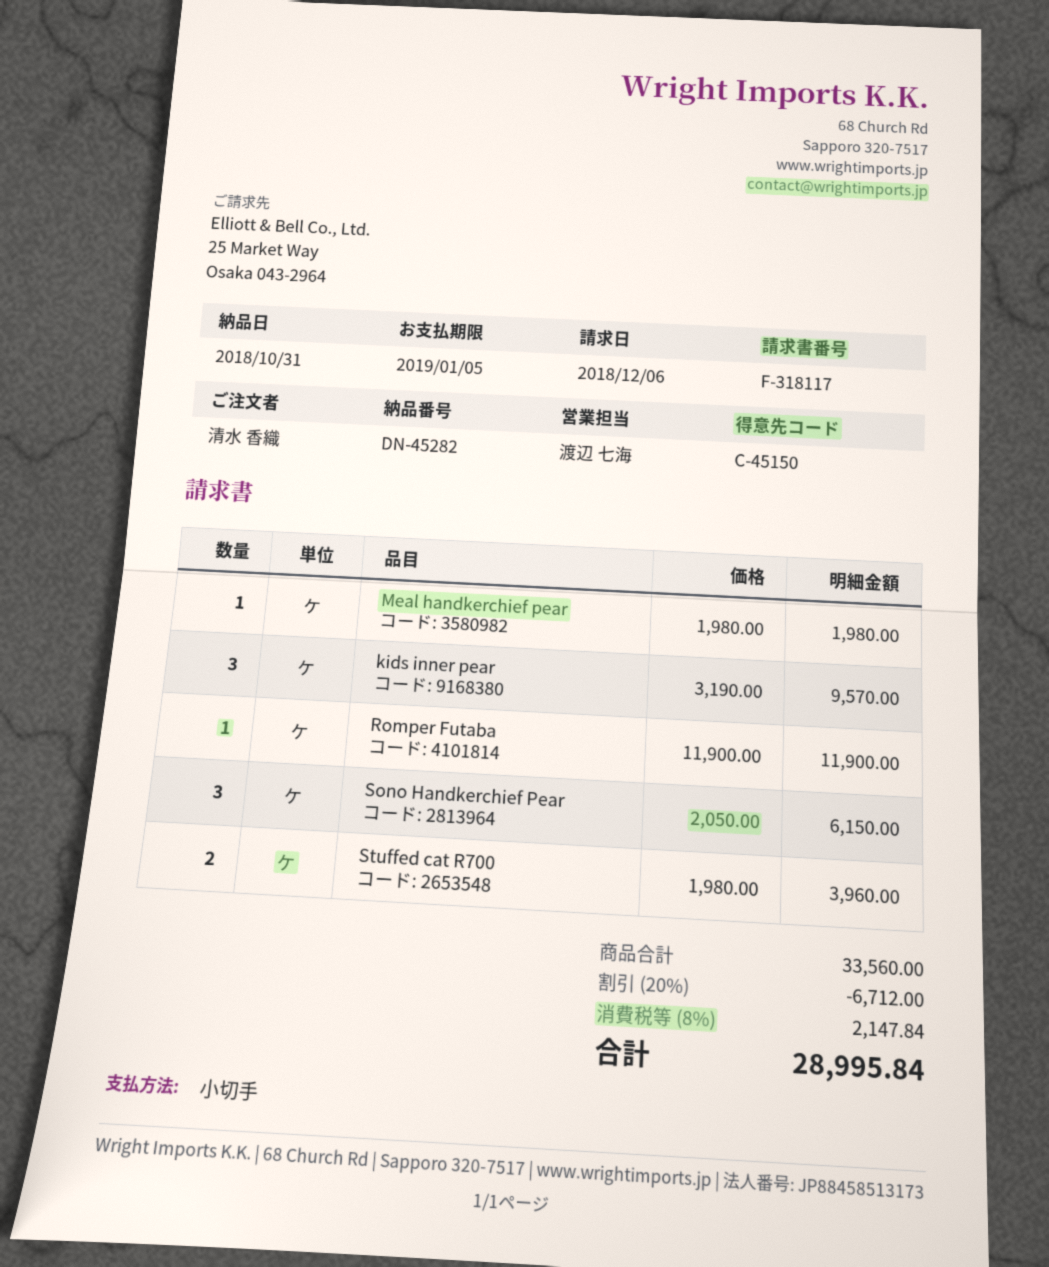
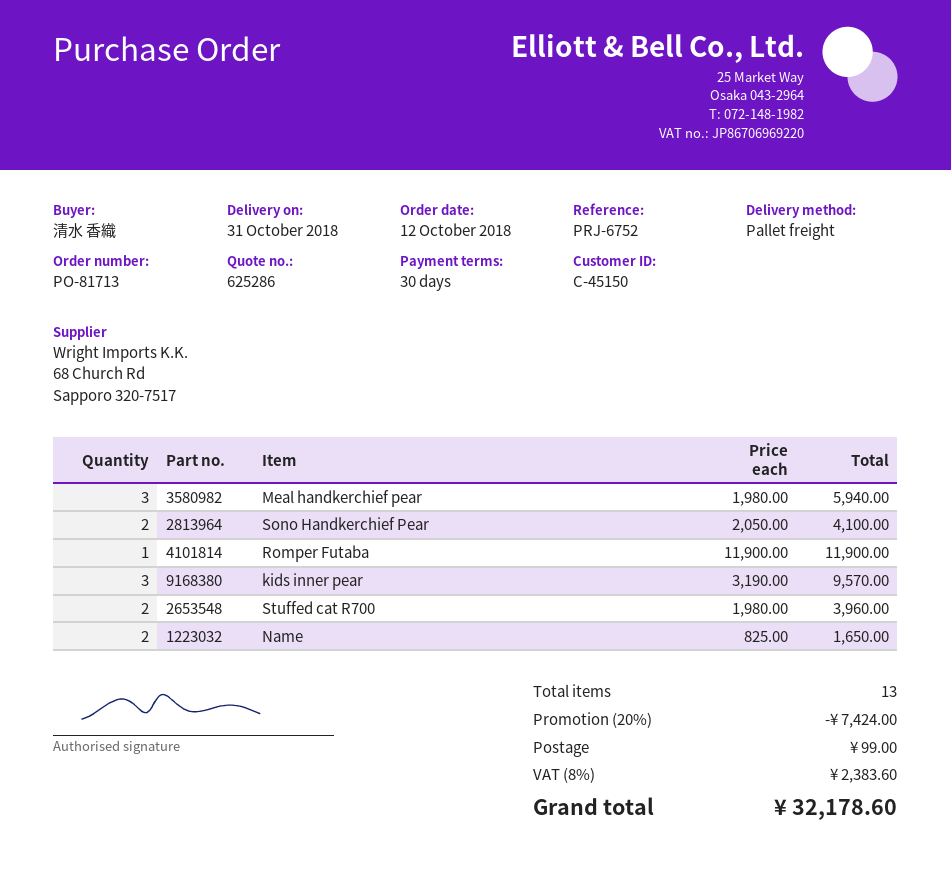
Meal handkerchief pear: 1 x 1980.00 = 1980.00 -> 3 x 1980.00 = 5940.00
Sono Handkerchief Pear: 3 x 2050.00 = 6150.00 -> 2 x 2050.00 = 4100.00
Name: none -> 2 x 825.00 = 1650.00
discount: 20% = 6712.00 -> 20% = 7424.00
shipping: none -> 99.00
tax: 8% = 2147.84 -> 8% = 2383.60
total: 28995.84 -> 32178.60

